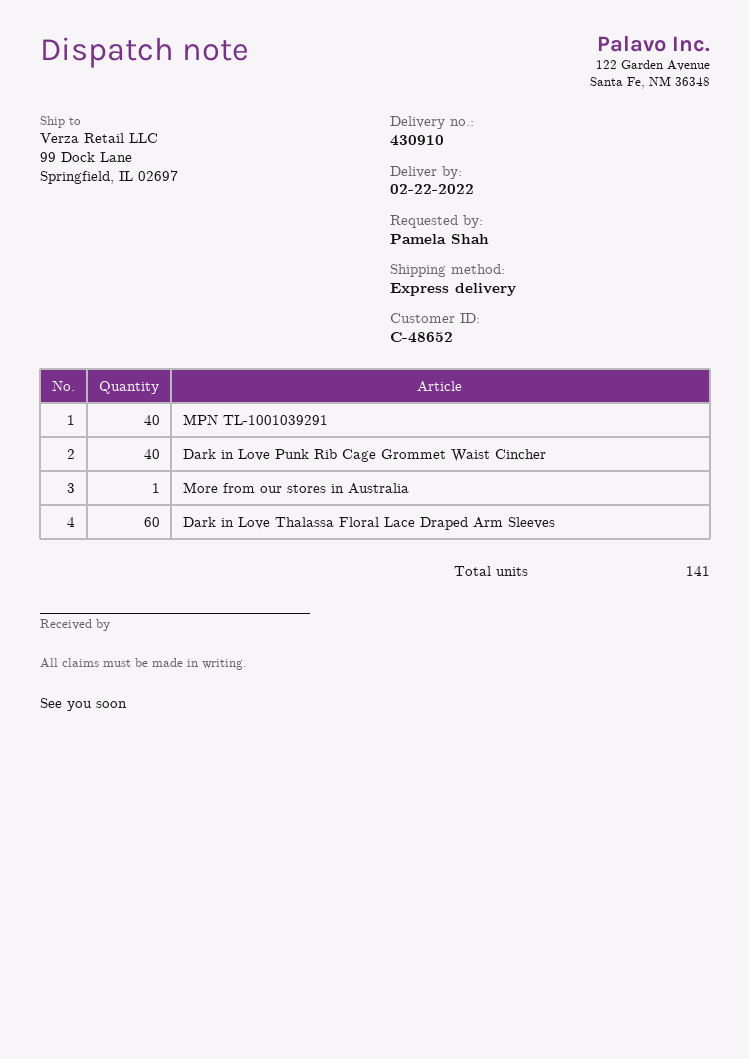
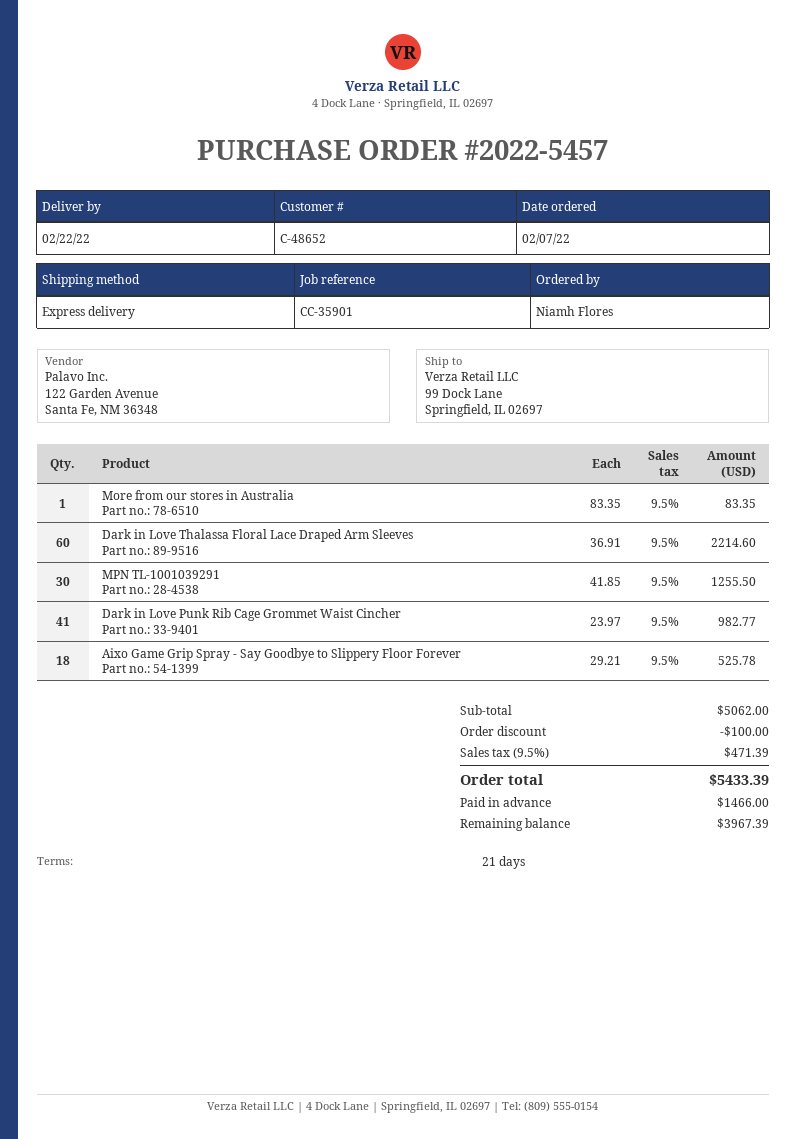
ordered by: Pamela Shah -> Niamh Flores
MPN TL-1001039291: 40 -> 30
Dark in Love Punk Rib Cage Grommet Waist Cincher: 40 -> 41
Aixo Game Grip Spray - Say Goodbye to Slippery Floor Forever: none -> 18

